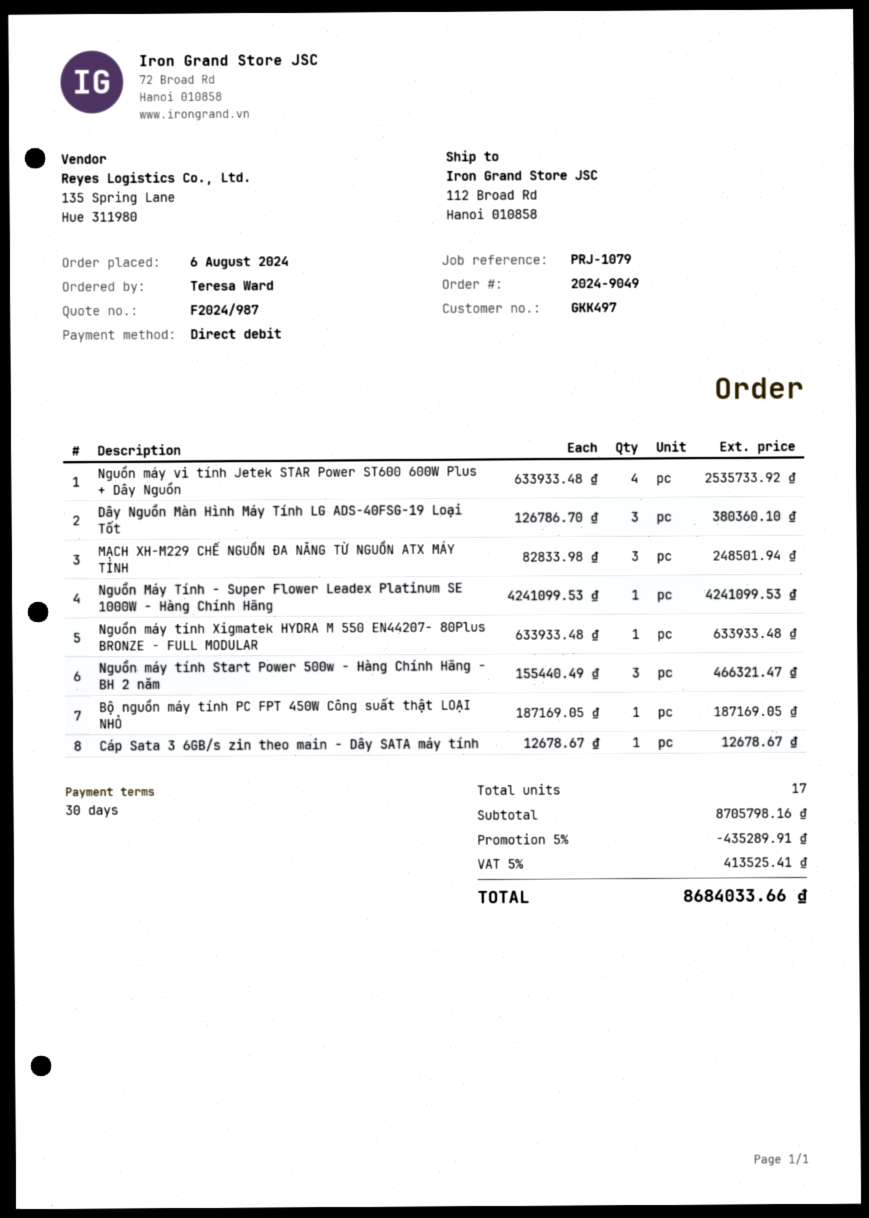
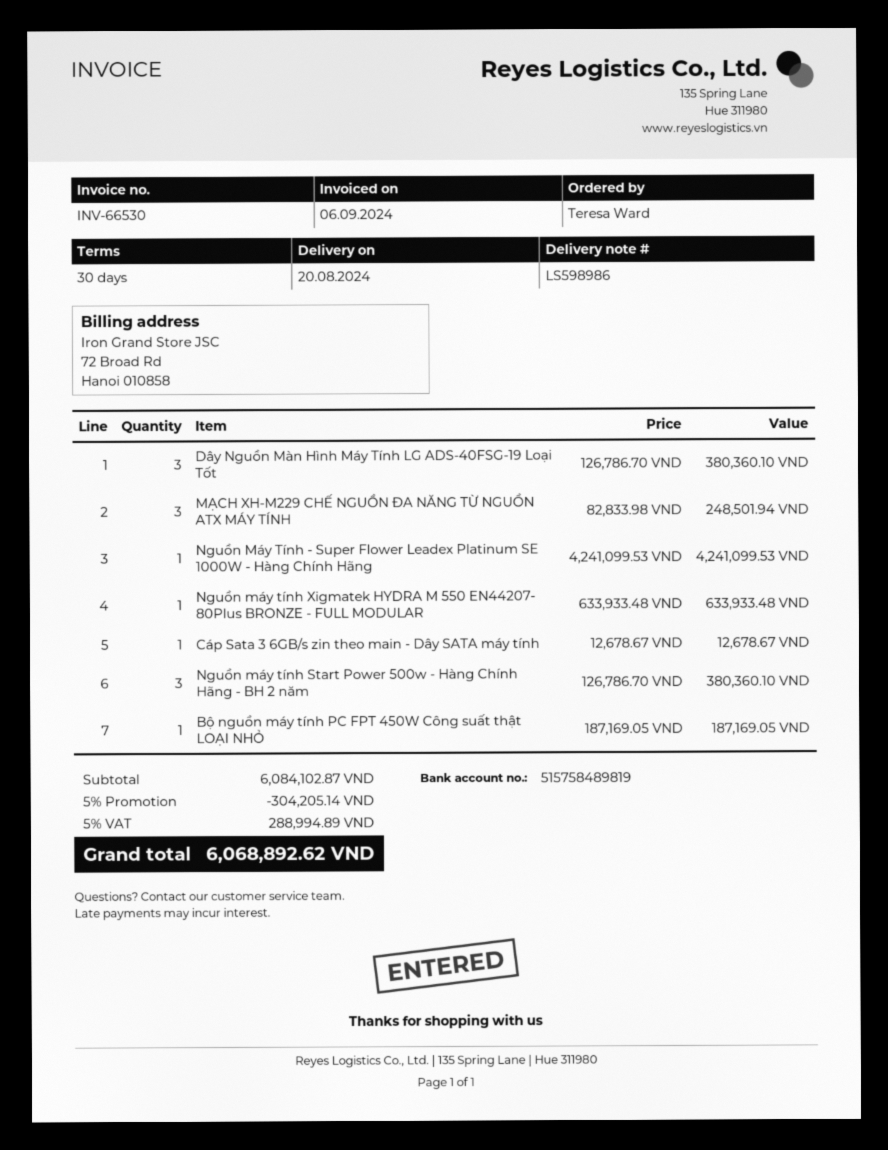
Nguồn máy vi tính Jetek STAR Power ST600 600W Plus + Dây Nguồn: 4 x 633933.48 = 2535733.92 -> none
Nguồn máy tính Start Power 500w - Hàng Chính Hãng - BH 2 năm: 3 x 155440.49 = 466321.47 -> 3 x 126786.70 = 380360.10
subtotal: 8705798.16 -> 6084102.87
discount: 5% = 435289.91 -> 5% = 304205.14
tax: 5% = 413525.41 -> 5% = 288994.89
total: 8684033.66 -> 6068892.62

